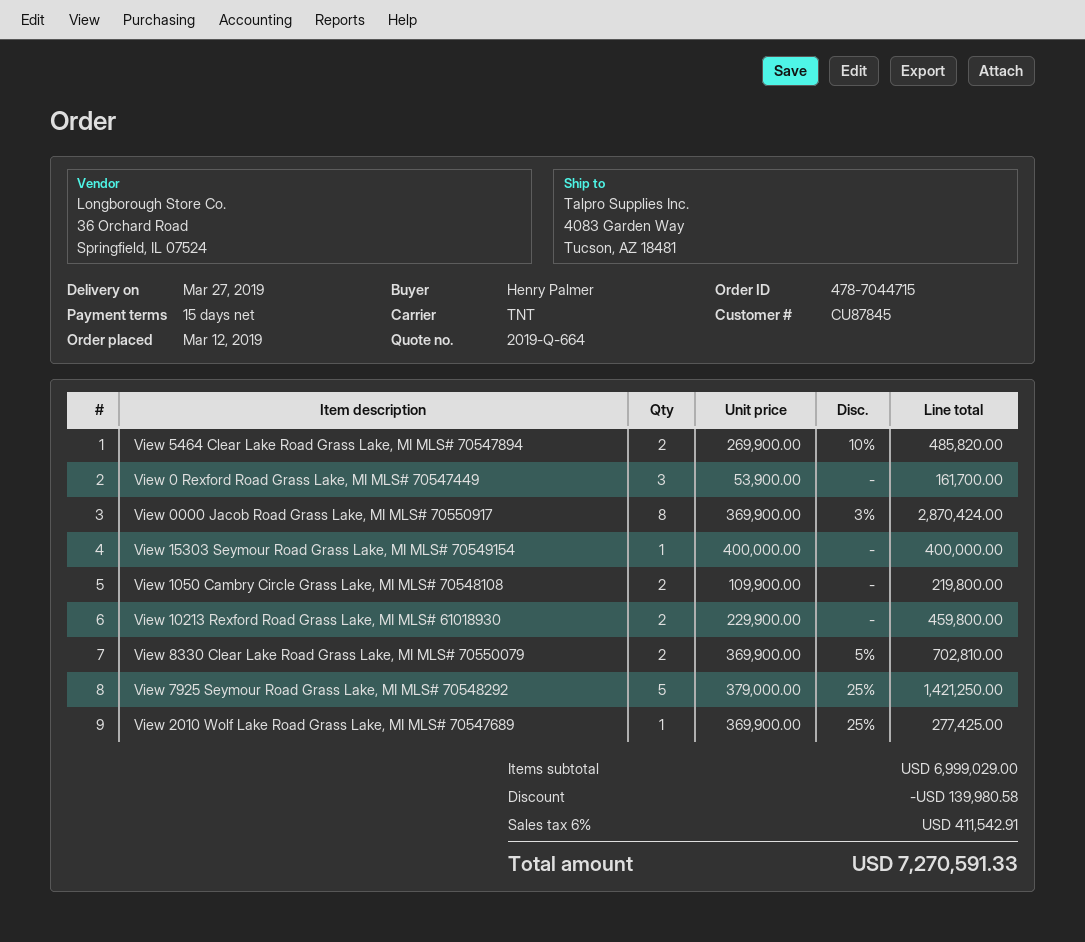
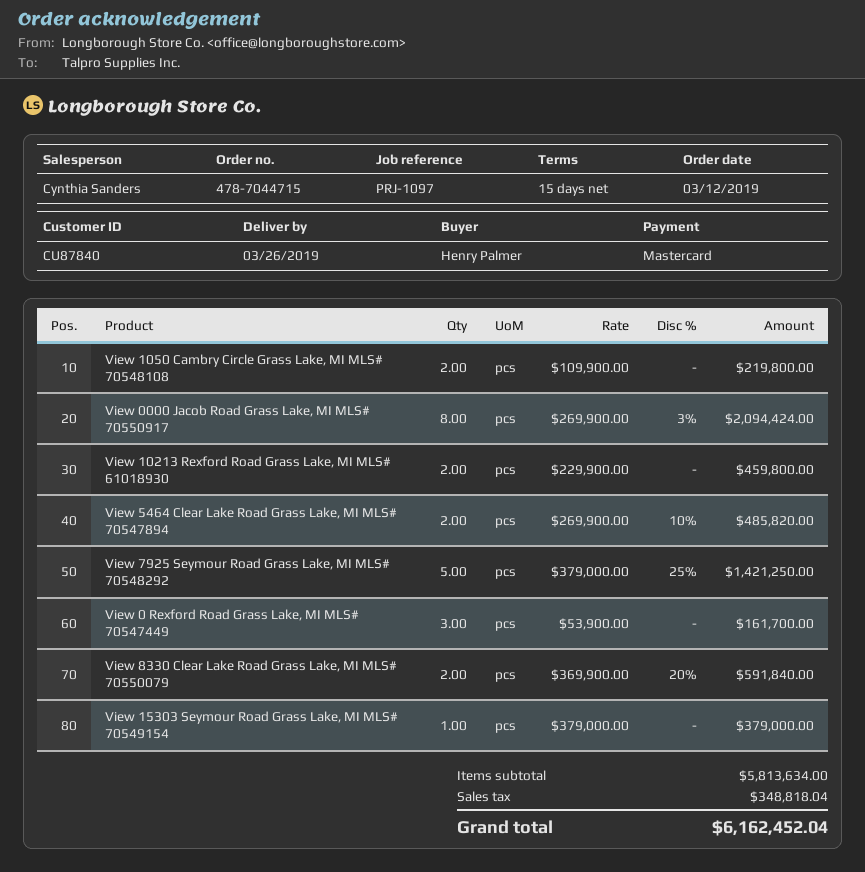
delivery date: 2019-03-27 -> 2019-03-26
customer number: CU87845 -> CU87840
View 0000 Jacob Road Grass Lake, MI MLS# 70550917: 8 x 369900.00 - 3% = 2870424.00 -> 8 x 269900.00 - 3% = 2094424.00
View 15303 Seymour Road Grass Lake, MI MLS# 70549154: 1 x 400000.00 = 400000.00 -> 1 x 379000.00 = 379000.00
View 8330 Clear Lake Road Grass Lake, MI MLS# 70550079: 2 x 369900.00 - 5% = 702810.00 -> 2 x 369900.00 - 20% = 591840.00
View 2010 Wolf Lake Road Grass Lake, MI MLS# 70547689: 1 x 369900.00 - 25% = 277425.00 -> none
subtotal: 6999029.00 -> 5813634.00
discount: 139980.58 -> none
tax: 411542.91 -> 348818.04
total: 7270591.33 -> 6162452.04

